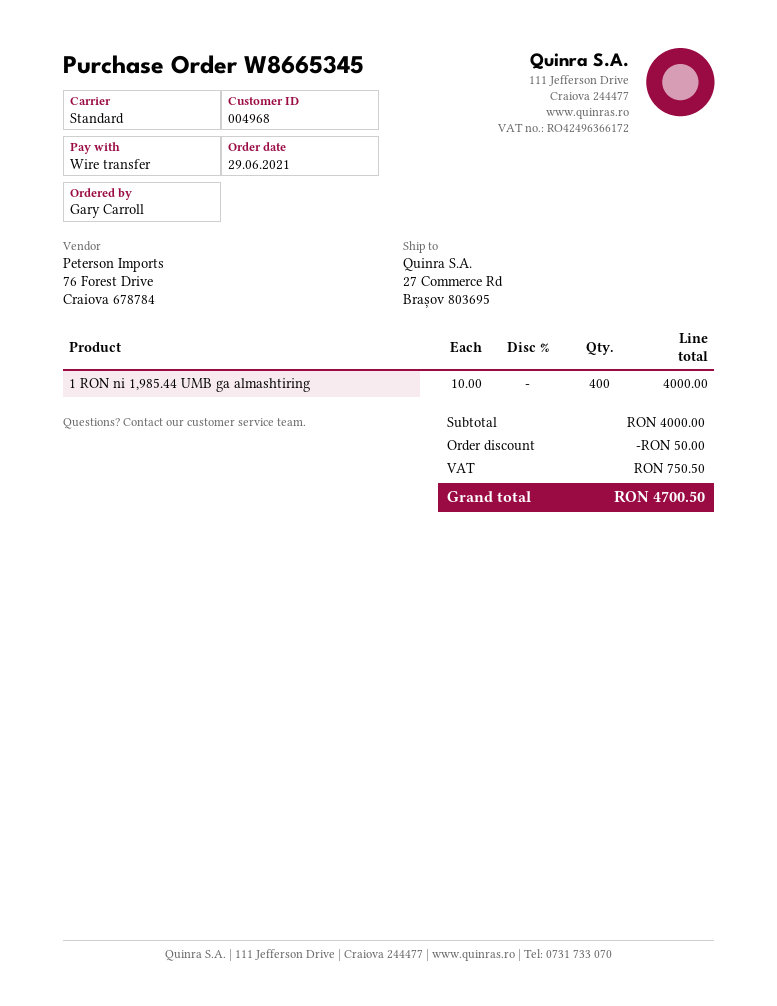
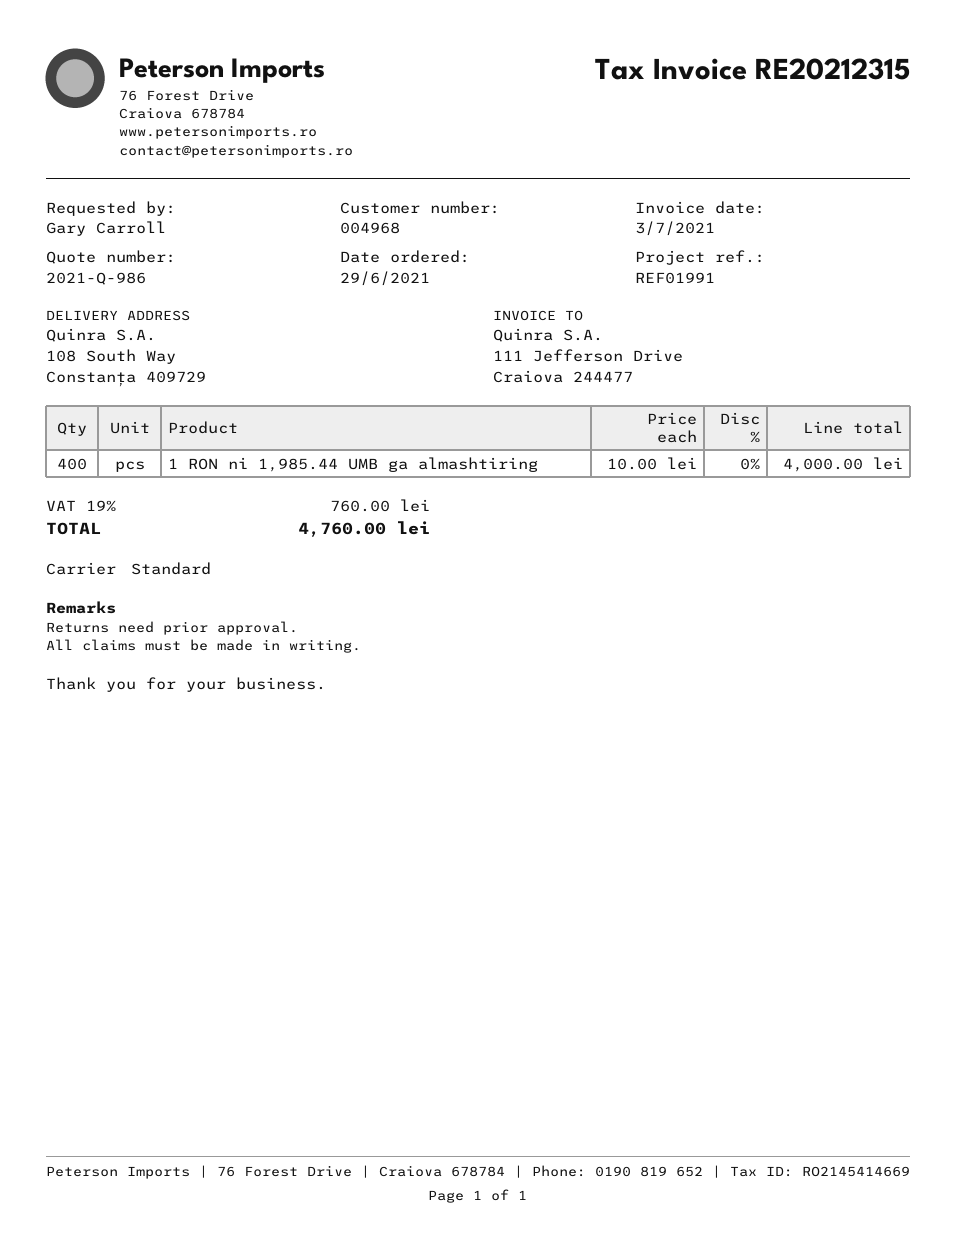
ship to: 27 Commerce Rd, Brașov 803695 -> 108 South Way, Constanța 409729
discount: 50.00 -> none
tax: 750.50 -> 760.00
total: 4700.50 -> 4760.00

